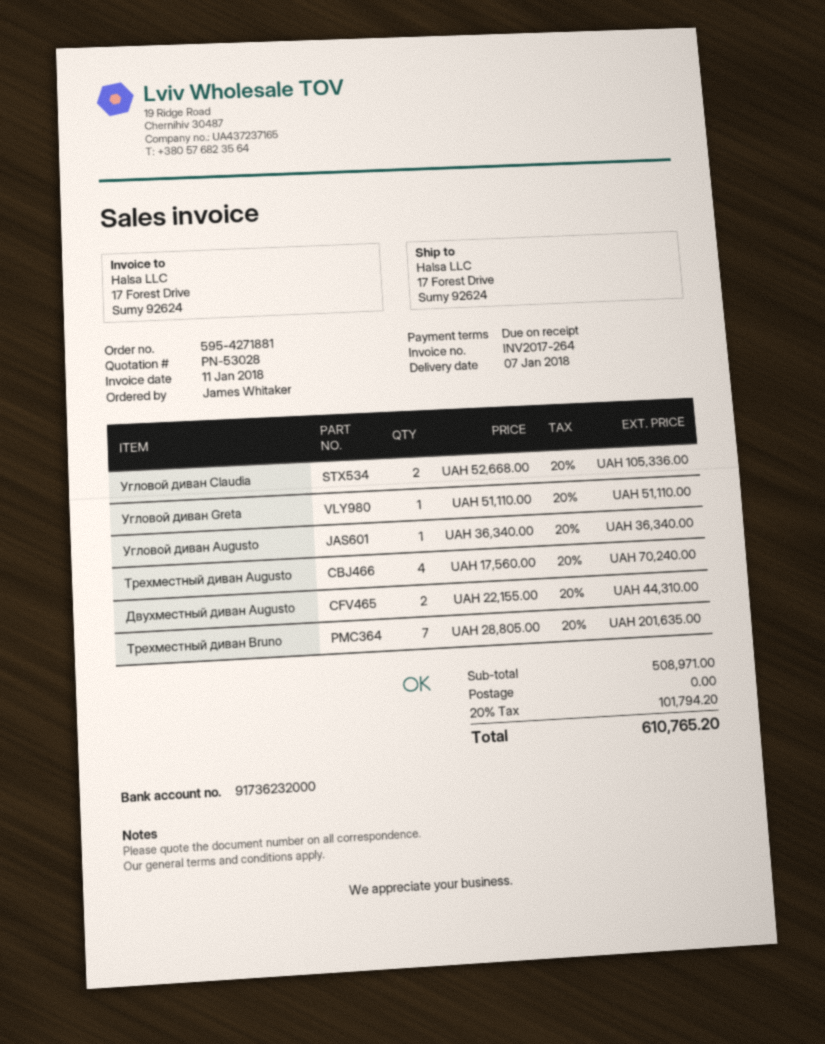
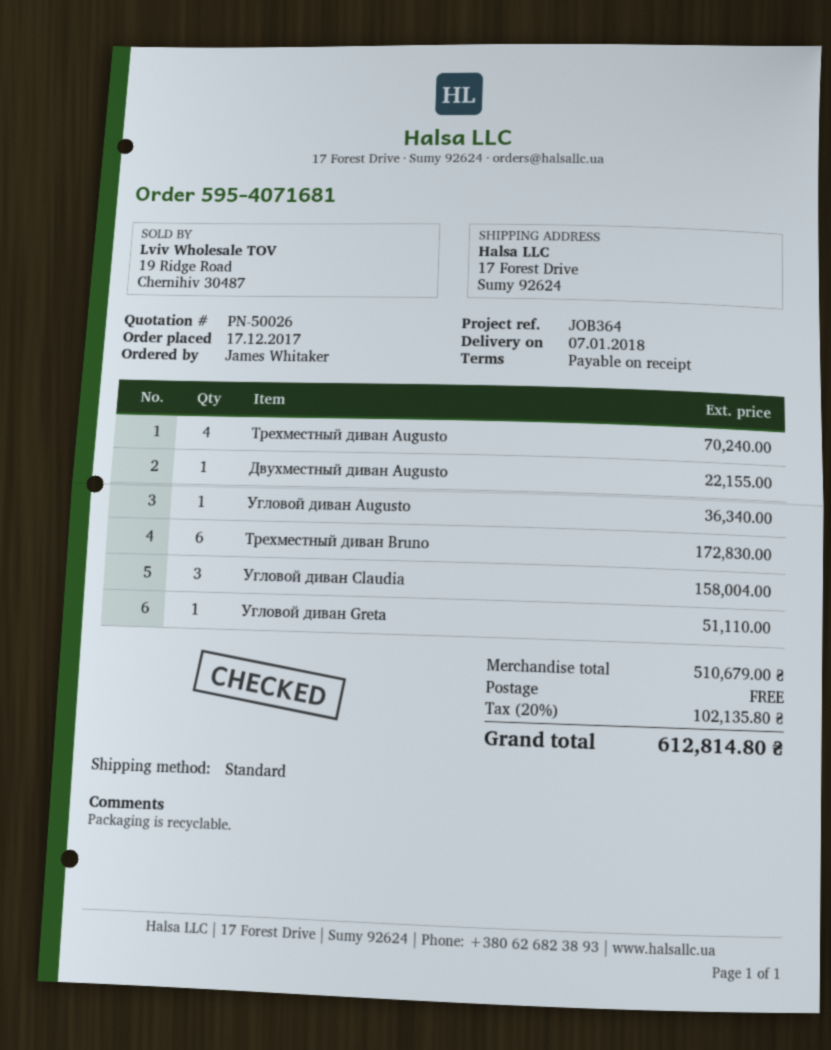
quote number: PN-53028 -> PN-50026
order number: 595-4271881 -> 595-4071681
Угловой диван Claudia: 2 for 105336.00 -> 3 for 158004.00
Двухместный диван Augusto: 2 for 44310.00 -> 1 for 22155.00
Трехместный диван Bruno: 7 for 201635.00 -> 6 for 172830.00
subtotal: 508971.00 -> 510679.00
tax: 20% = 101794.20 -> 20% = 102135.80
total: 610765.20 -> 612814.80

